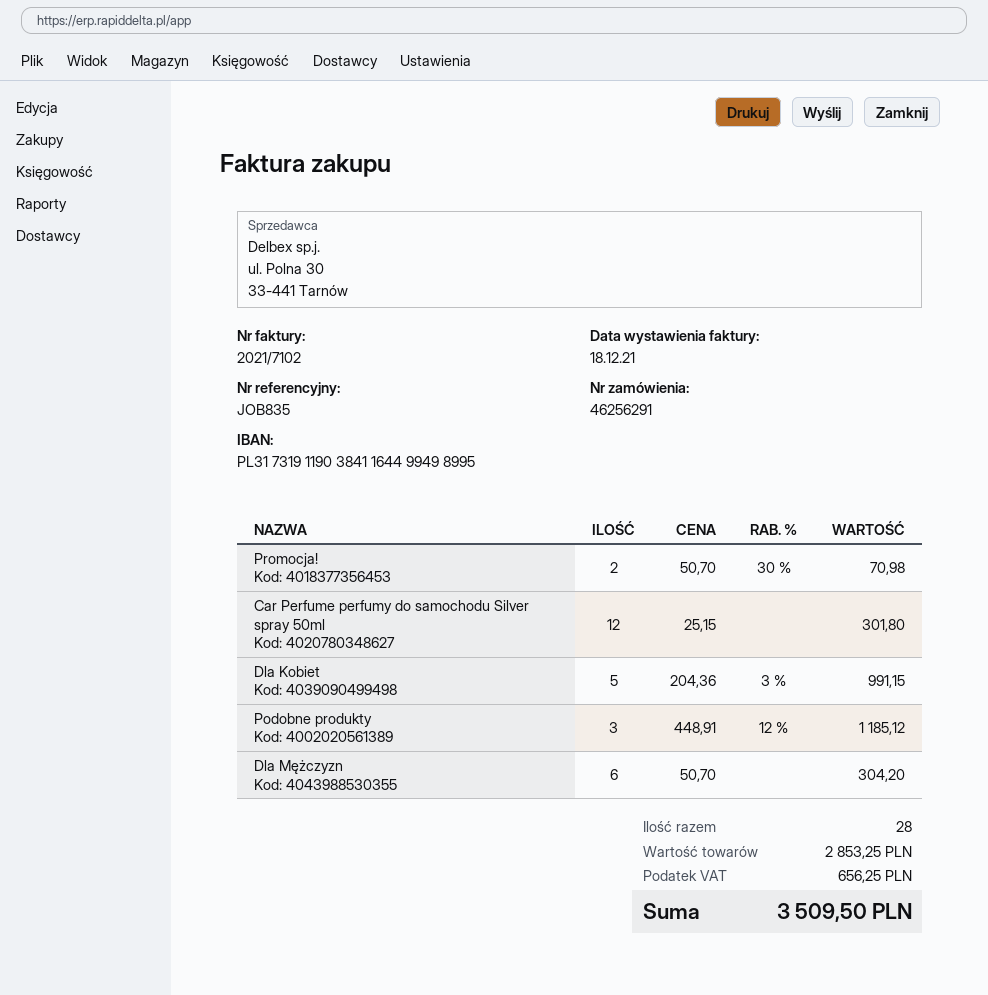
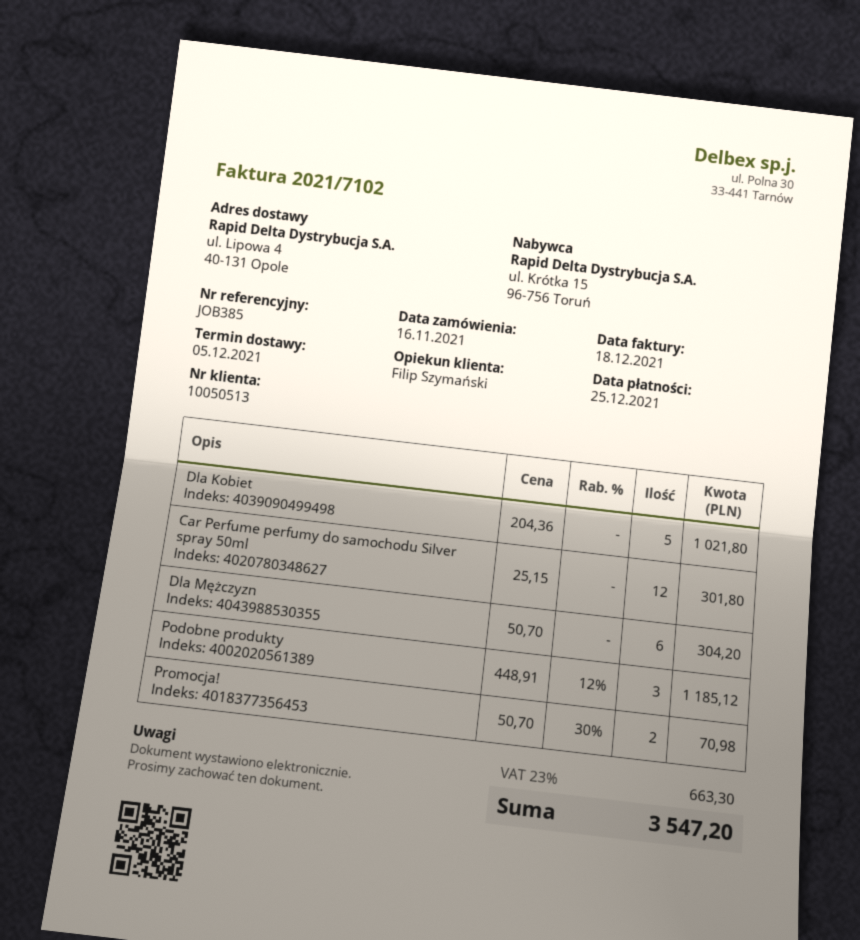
reference: JOB835 -> JOB385
Dla Kobiet: 5 x 204.36 - 3% = 991.15 -> 5 x 204.36 = 1021.80
tax: 656.25 -> 663.30
total: 3509.50 -> 3547.20

